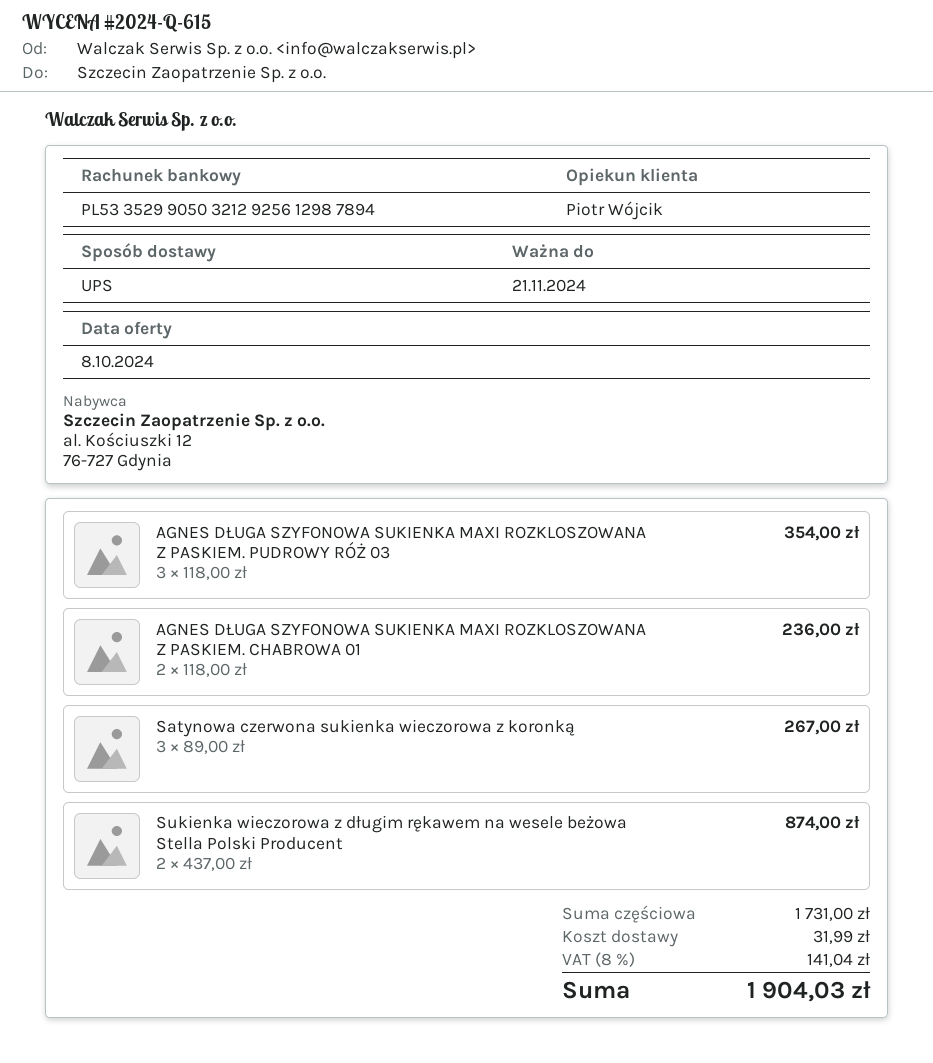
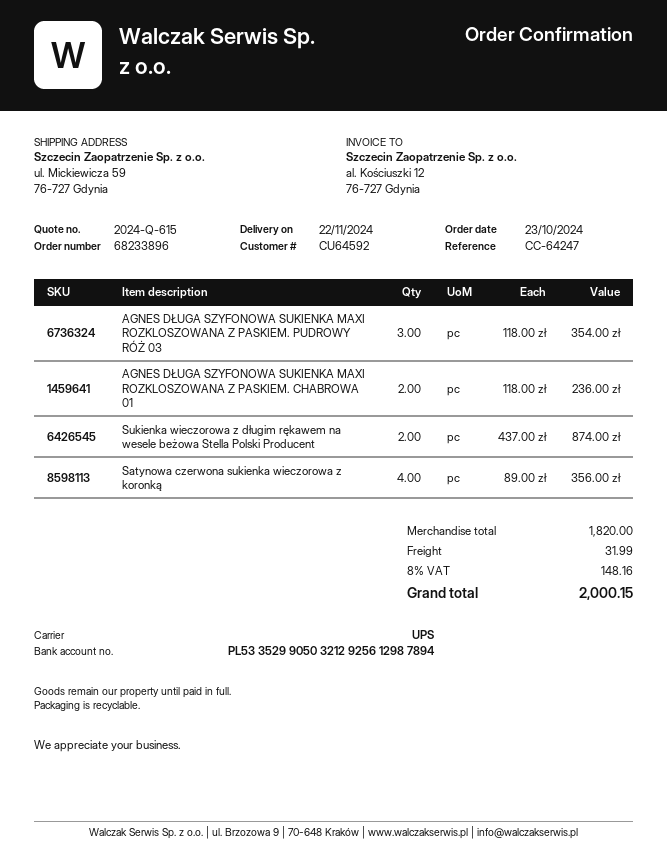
Satynowa czerwona sukienka wieczorowa z koronką: 3 x 89.00 = 267.00 -> 4 x 89.00 = 356.00
subtotal: 1731.00 -> 1820.00
tax: 8% = 141.04 -> 8% = 148.16
total: 1904.03 -> 2000.15

